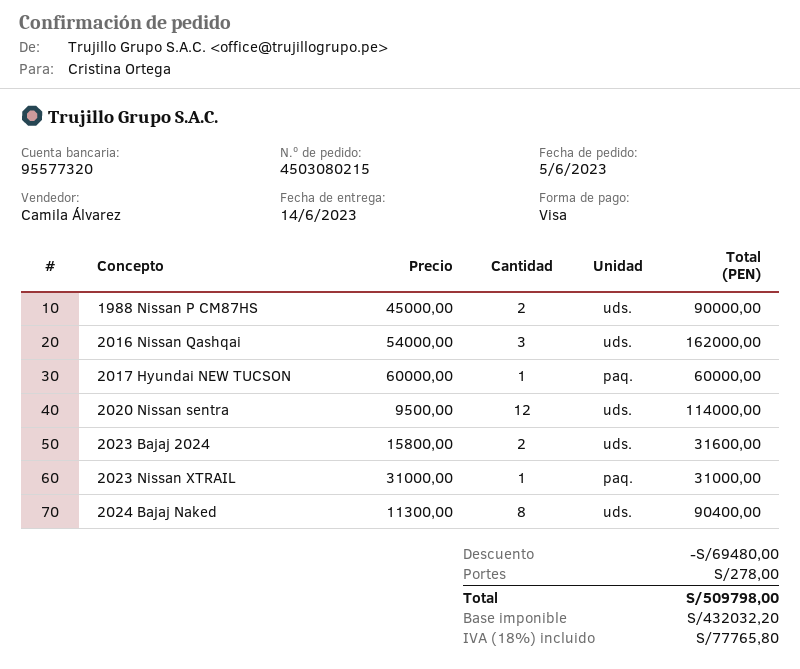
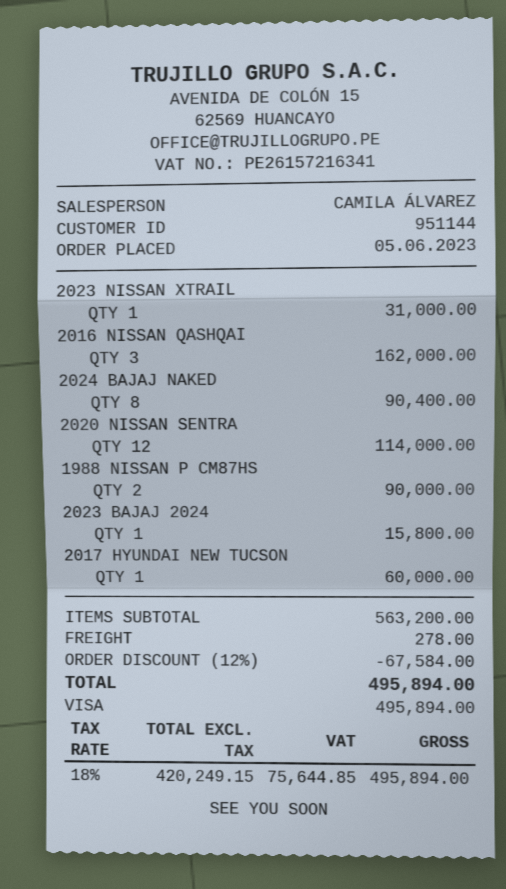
2023 Bajaj 2024: 2 for 31600.00 -> 1 for 15800.00
discount: 69480.00 -> 67584.00
net: 432032.20 -> 420249.15
tax: 18% = 77765.80 -> 18% = 75644.85
total: 509798.00 -> 495894.00

